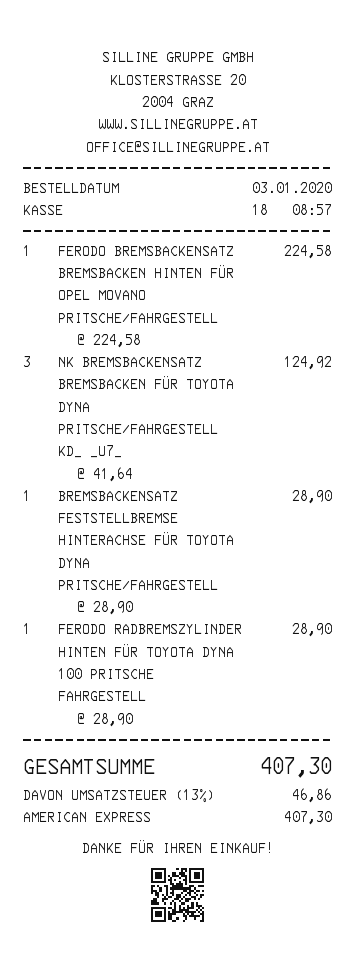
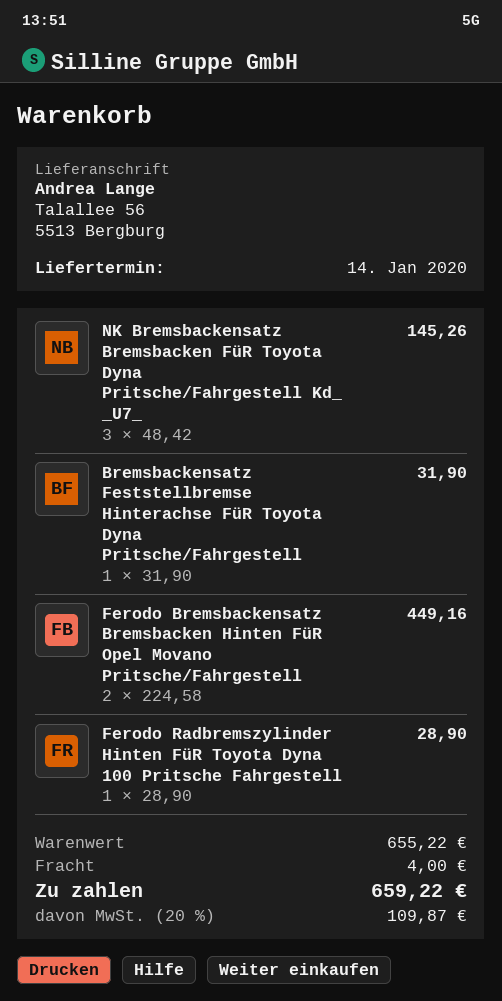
FERODO BREMSBACKENSATZ BREMSBACKEN HINTEN FÜR OPEL MOVANO PRITSCHE/FAHRGESTELL: 1 x 224.58 = 224.58 -> 2 x 224.58 = 449.16
NK BREMSBACKENSATZ BREMSBACKEN FÜR TOYOTA DYNA PRITSCHE/FAHRGESTELL KD_ _U7_: 3 x 41.64 = 124.92 -> 3 x 48.42 = 145.26
BREMSBACKENSATZ FESTSTELLBREMSE HINTERACHSE FÜR TOYOTA DYNA PRITSCHE/FAHRGESTELL: 1 x 28.90 = 28.90 -> 1 x 31.90 = 31.90
shipping: none -> 4.00
tax: 13% = 46.86 -> 20% = 109.87
total: 407.30 -> 659.22

